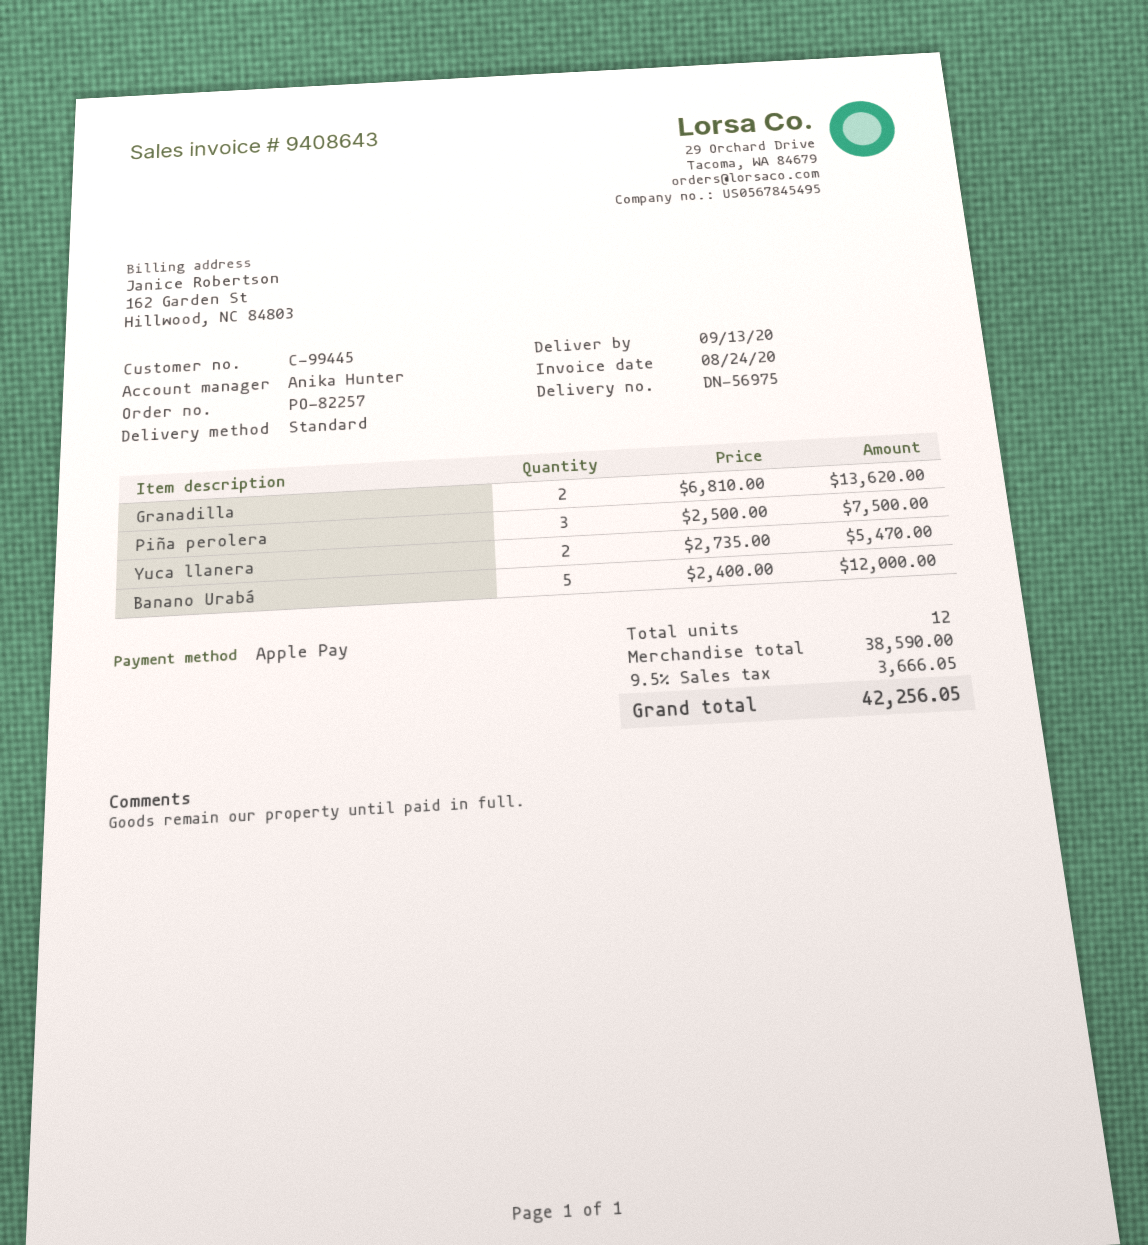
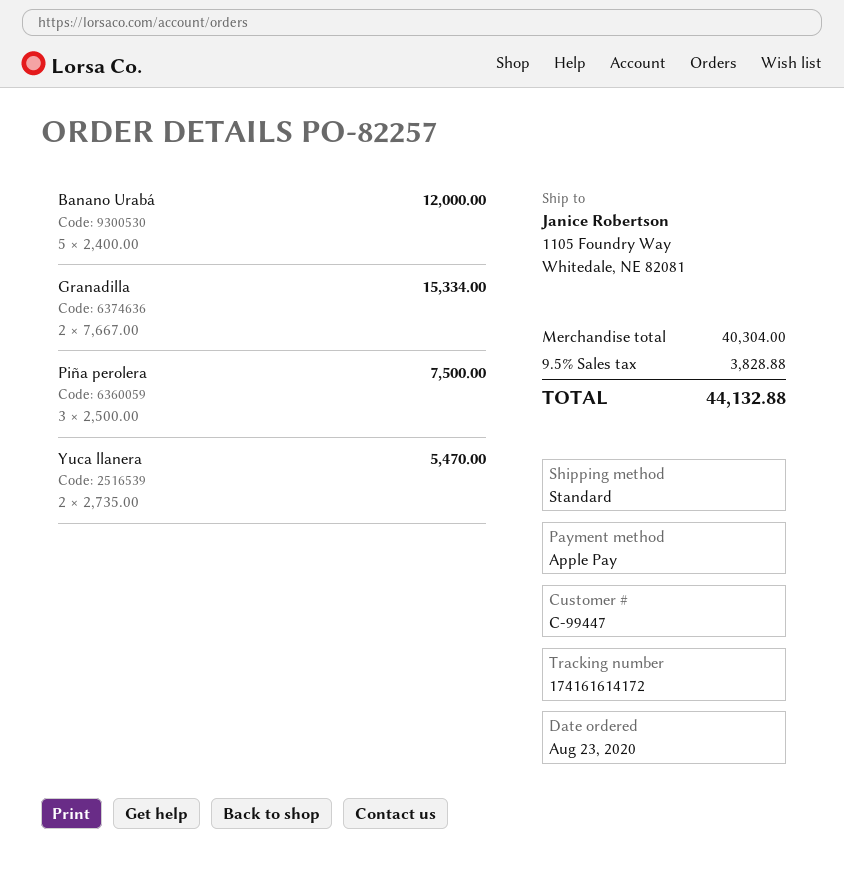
customer number: C-99445 -> C-99447
Granadilla: 2 x 6810.00 = 13620.00 -> 2 x 7667.00 = 15334.00
subtotal: 38590.00 -> 40304.00
tax: 9.5% = 3666.05 -> 9.5% = 3828.88
total: 42256.05 -> 44132.88

